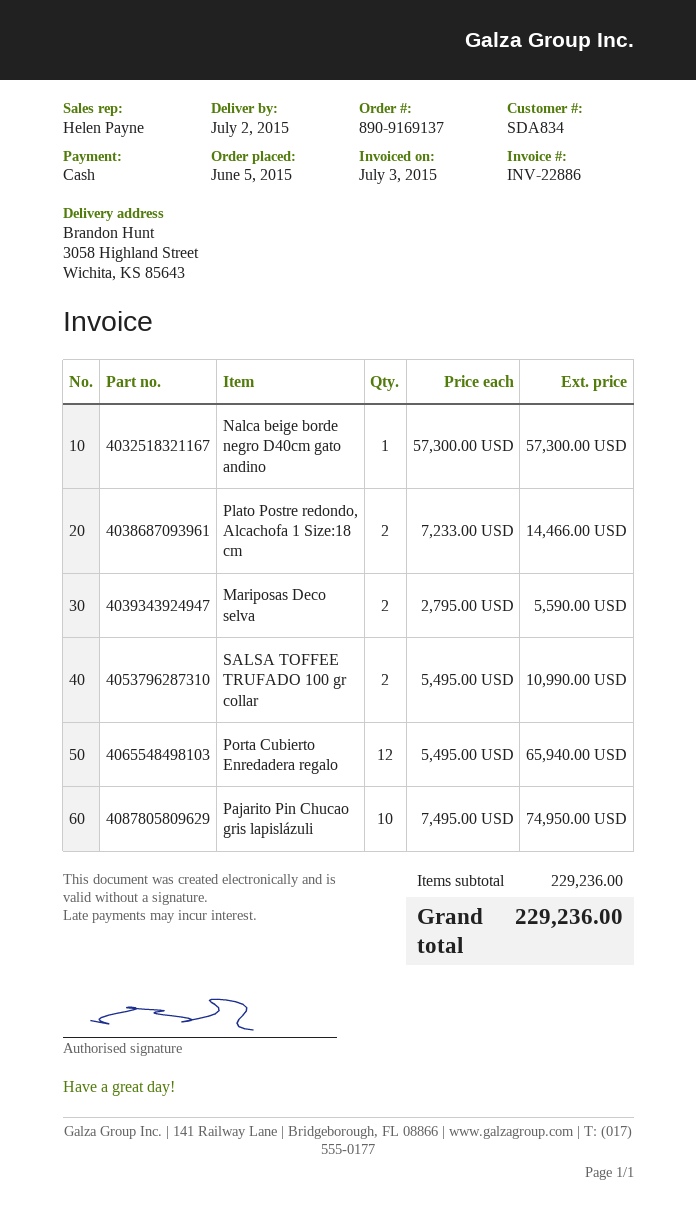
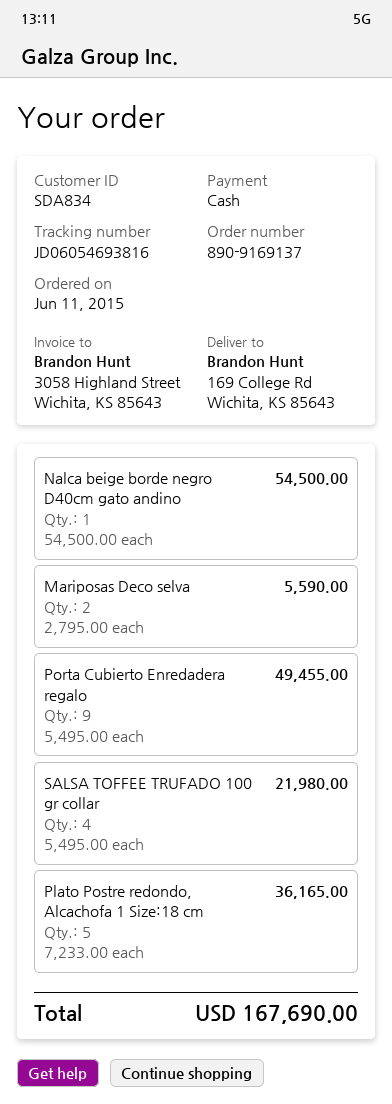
order date: 2015-06-05 -> 2015-06-11
ship to: 3058 Highland Street, Wichita, KS 85643 -> 169 College Rd, Wichita, KS 85643
Nalca beige borde negro D40cm gato andino: 1 x 57300.00 = 57300.00 -> 1 x 54500.00 = 54500.00
Plato Postre redondo, Alcachofa 1 Size:18 cm: 2 x 7233.00 = 14466.00 -> 5 x 7233.00 = 36165.00
SALSA TOFFEE TRUFADO 100 gr collar: 2 x 5495.00 = 10990.00 -> 4 x 5495.00 = 21980.00
Porta Cubierto Enredadera regalo: 12 x 5495.00 = 65940.00 -> 9 x 5495.00 = 49455.00
Pajarito Pin Chucao gris lapislázuli: 10 x 7495.00 = 74950.00 -> none
total: 229236.00 -> 167690.00

